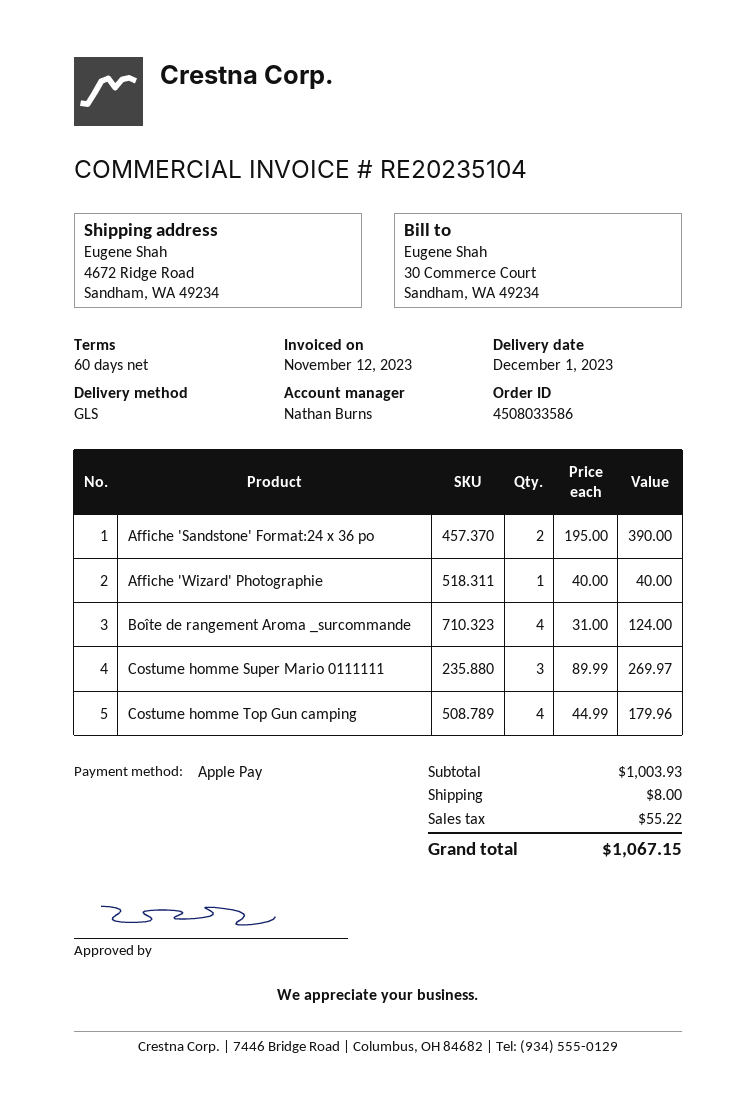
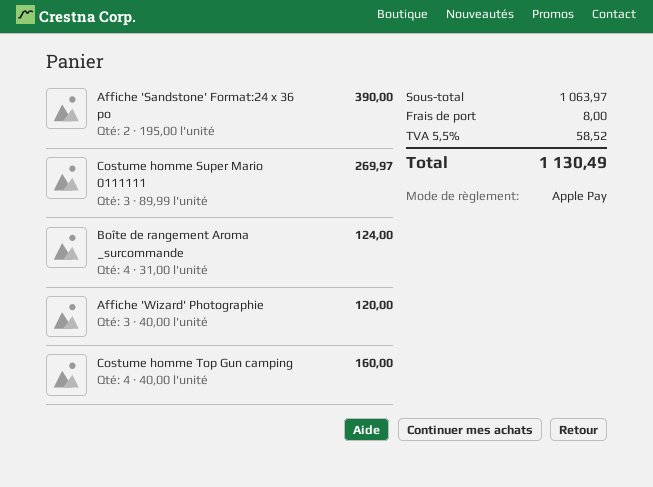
Affiche 'Wizard' Photographie: 1 x 40.00 = 40.00 -> 3 x 40.00 = 120.00
Costume homme Top Gun camping: 4 x 44.99 = 179.96 -> 4 x 40.00 = 160.00
subtotal: 1003.93 -> 1063.97
tax: 55.22 -> 58.52
total: 1067.15 -> 1130.49

